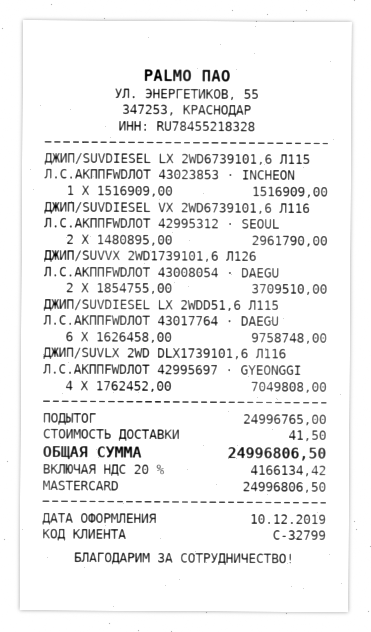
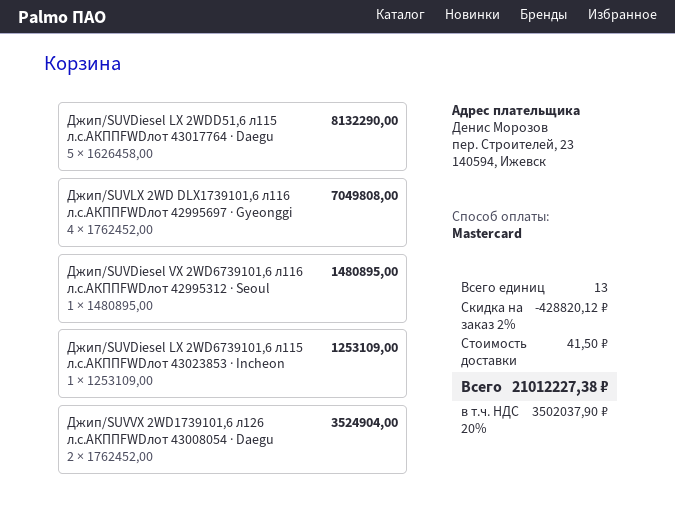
ДЖИП/SUVDIESEL LX 2WD6739101,6 Л115 Л.С.АКППFWDЛОТ 43023853 · INCHEON: 1 x 1516909.00 = 1516909.00 -> 1 x 1253109.00 = 1253109.00
ДЖИП/SUVDIESEL VX 2WD6739101,6 Л116 Л.С.АКППFWDЛОТ 42995312 · SEOUL: 2 x 1480895.00 = 2961790.00 -> 1 x 1480895.00 = 1480895.00
ДЖИП/SUVVX 2WD1739101,6 Л126 Л.С.АКППFWDЛОТ 43008054 · DAEGU: 2 x 1854755.00 = 3709510.00 -> 2 x 1762452.00 = 3524904.00
ДЖИП/SUVDIESEL LX 2WDD51,6 Л115 Л.С.АКППFWDЛОТ 43017764 · DAEGU: 6 x 1626458.00 = 9758748.00 -> 5 x 1626458.00 = 8132290.00
discount: none -> 2% = 428820.12
tax: 20% = 4166134.42 -> 20% = 3502037.90
total: 24996806.50 -> 21012227.38

